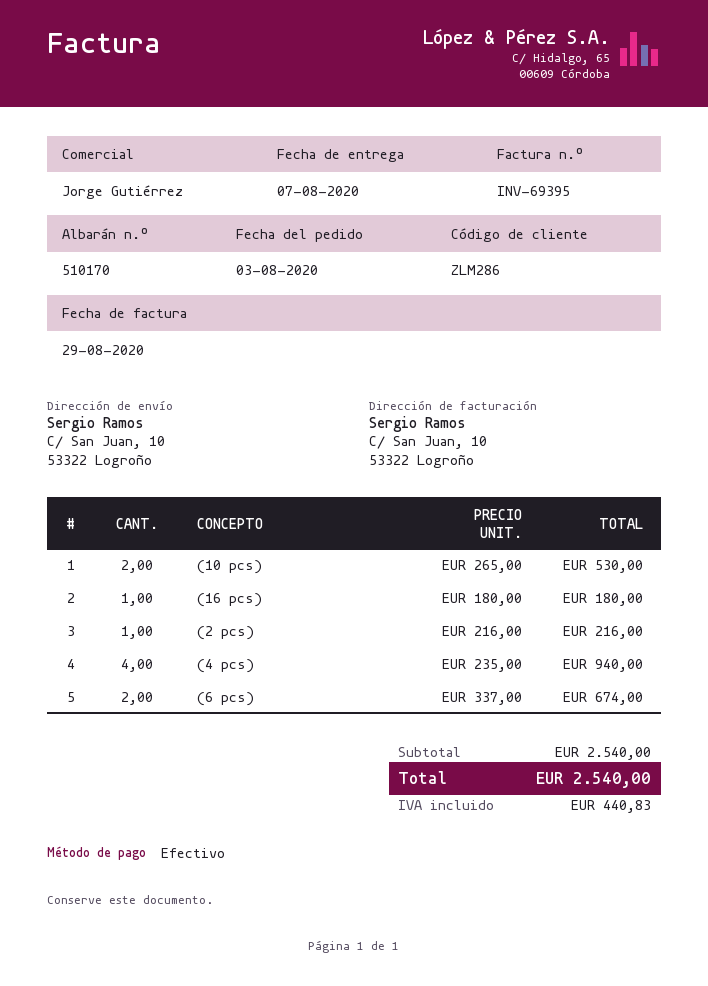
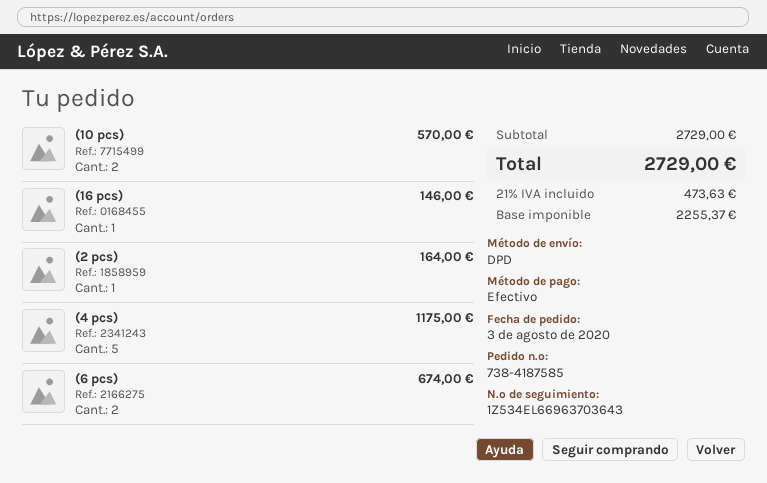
(10 pcs): 2 for 530.00 -> 2 for 570.00
(16 pcs): 1 for 180.00 -> 1 for 146.00
(2 pcs): 1 for 216.00 -> 1 for 164.00
(4 pcs): 4 for 940.00 -> 5 for 1175.00
subtotal: 2540.00 -> 2729.00
tax: 440.83 -> 473.63
total: 2540.00 -> 2729.00

